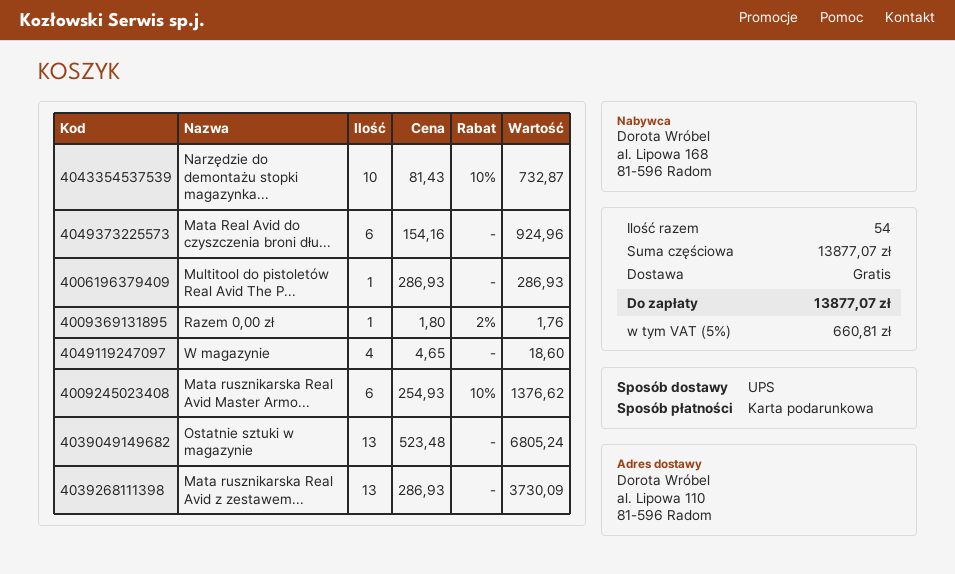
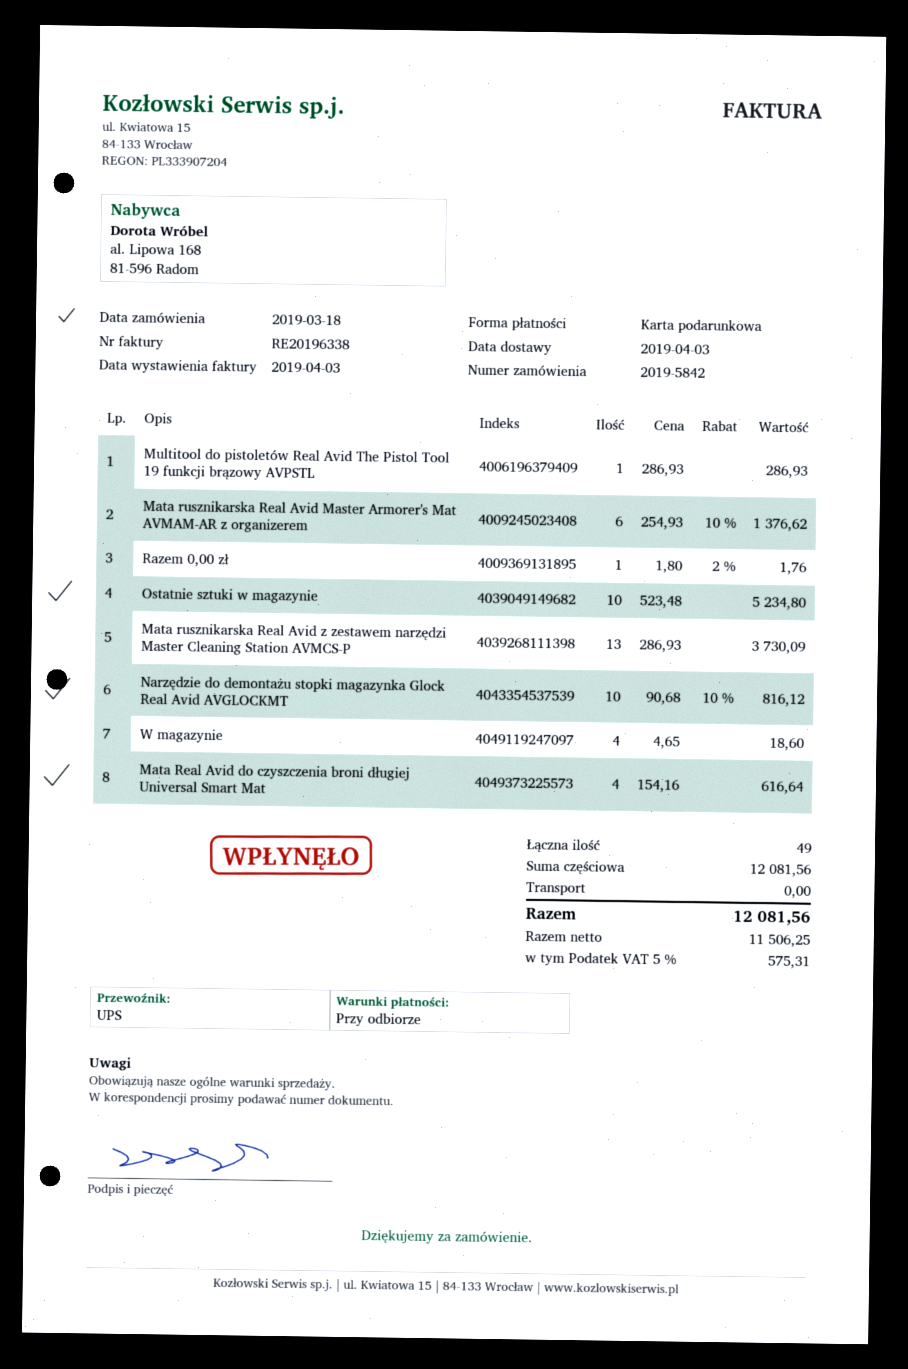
Narzędzie do demontażu stopki magazynka...: 10 x 81.43 - 10% = 732.87 -> 10 x 90.68 - 10% = 816.12
Mata Real Avid do czyszczenia broni dłu...: 6 x 154.16 = 924.96 -> 4 x 154.16 = 616.64
Ostatnie sztuki w magazynie: 13 x 523.48 = 6805.24 -> 10 x 523.48 = 5234.80
total quantity: 54 -> 49
subtotal: 13877.07 -> 12081.56
tax: 5% = 660.81 -> 5% = 575.31
total: 13877.07 -> 12081.56

